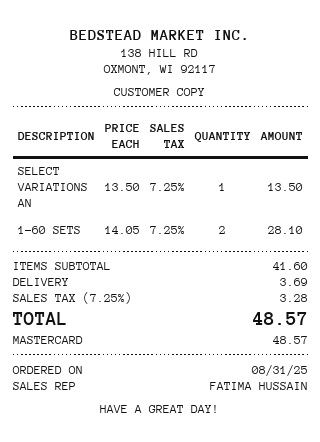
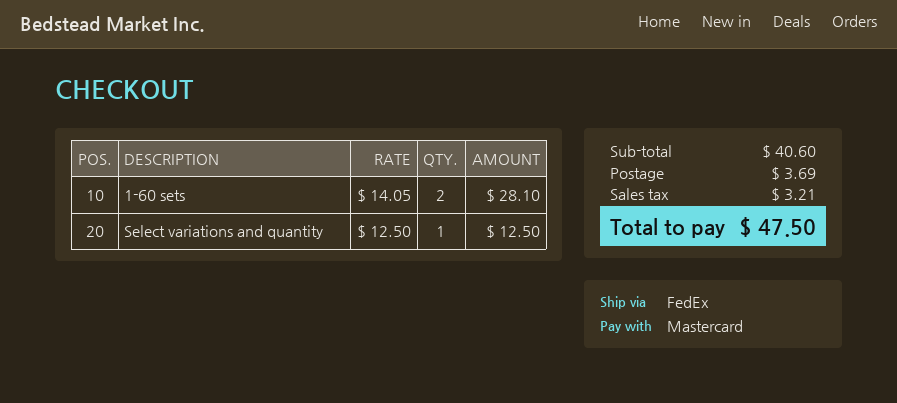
SELECT VARIATIONS AN: 1 x 13.50 = 13.50 -> 1 x 12.50 = 12.50
subtotal: 41.60 -> 40.60
tax: 3.28 -> 3.21
total: 48.57 -> 47.50

